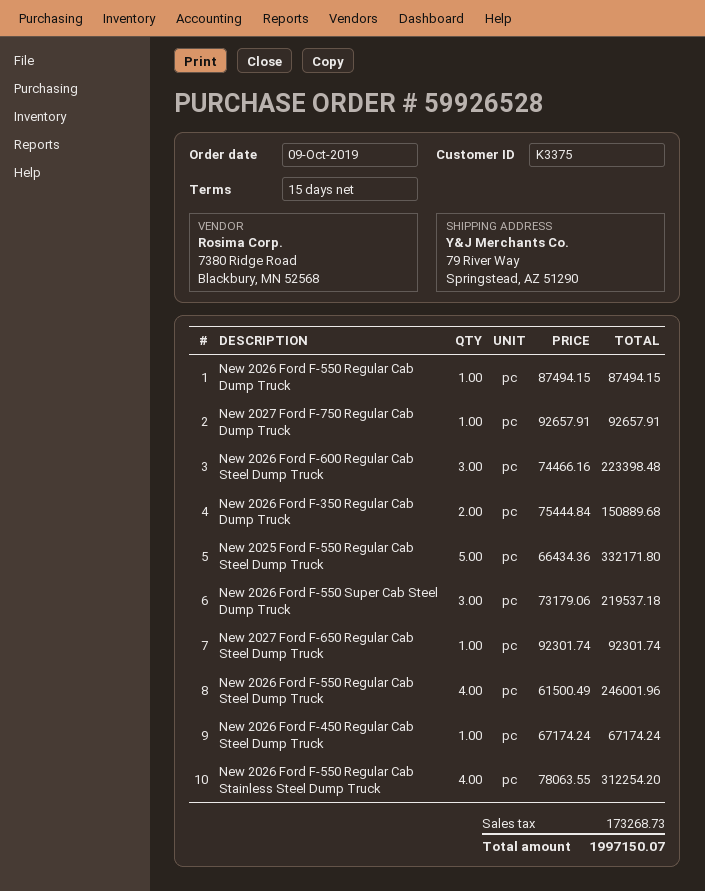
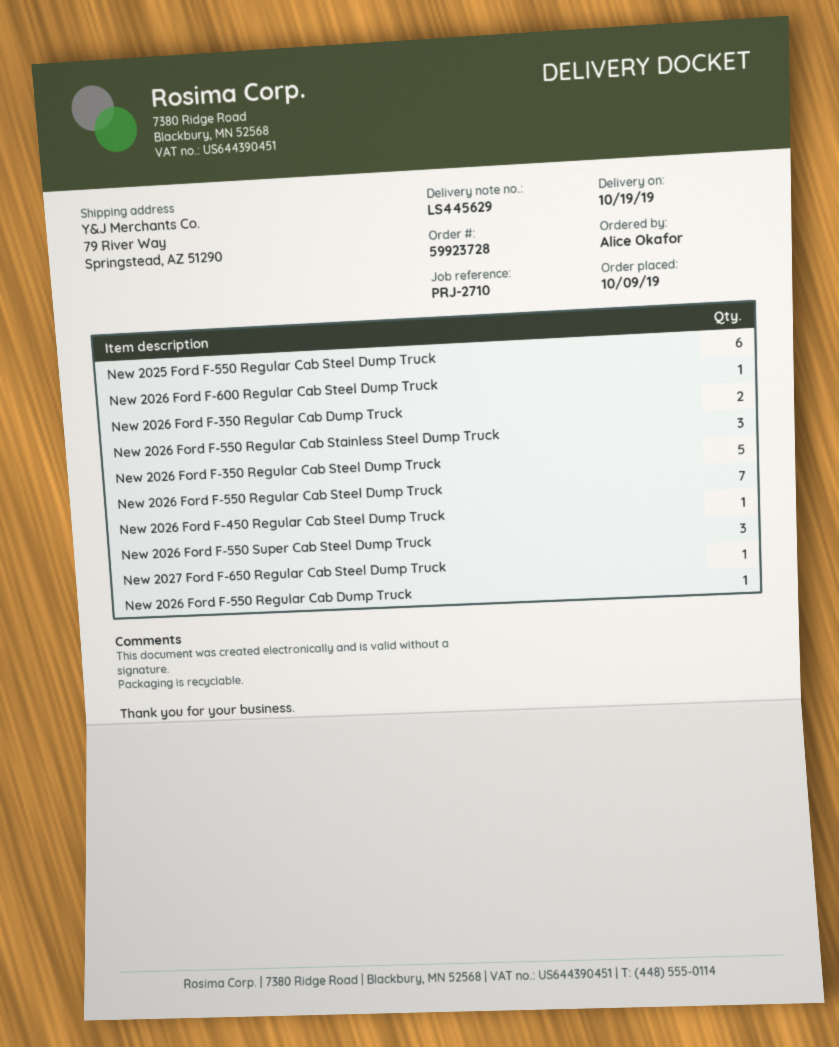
order number: 59926528 -> 59923728
New 2027 Ford F-750 Regular Cab Dump Truck: 1 -> none
New 2026 Ford F-600 Regular Cab Steel Dump Truck: 3 -> 1
New 2025 Ford F-550 Regular Cab Steel Dump Truck: 5 -> 6
New 2026 Ford F-550 Regular Cab Steel Dump Truck: 4 -> 7
New 2026 Ford F-550 Regular Cab Stainless Steel Dump Truck: 4 -> 3
New 2026 Ford F-350 Regular Cab Steel Dump Truck: none -> 5

